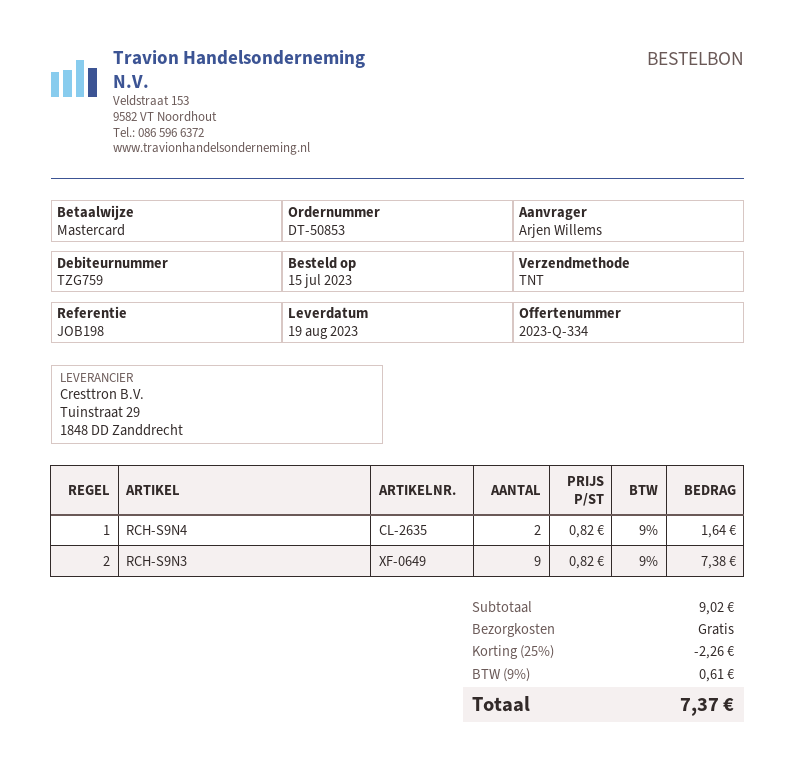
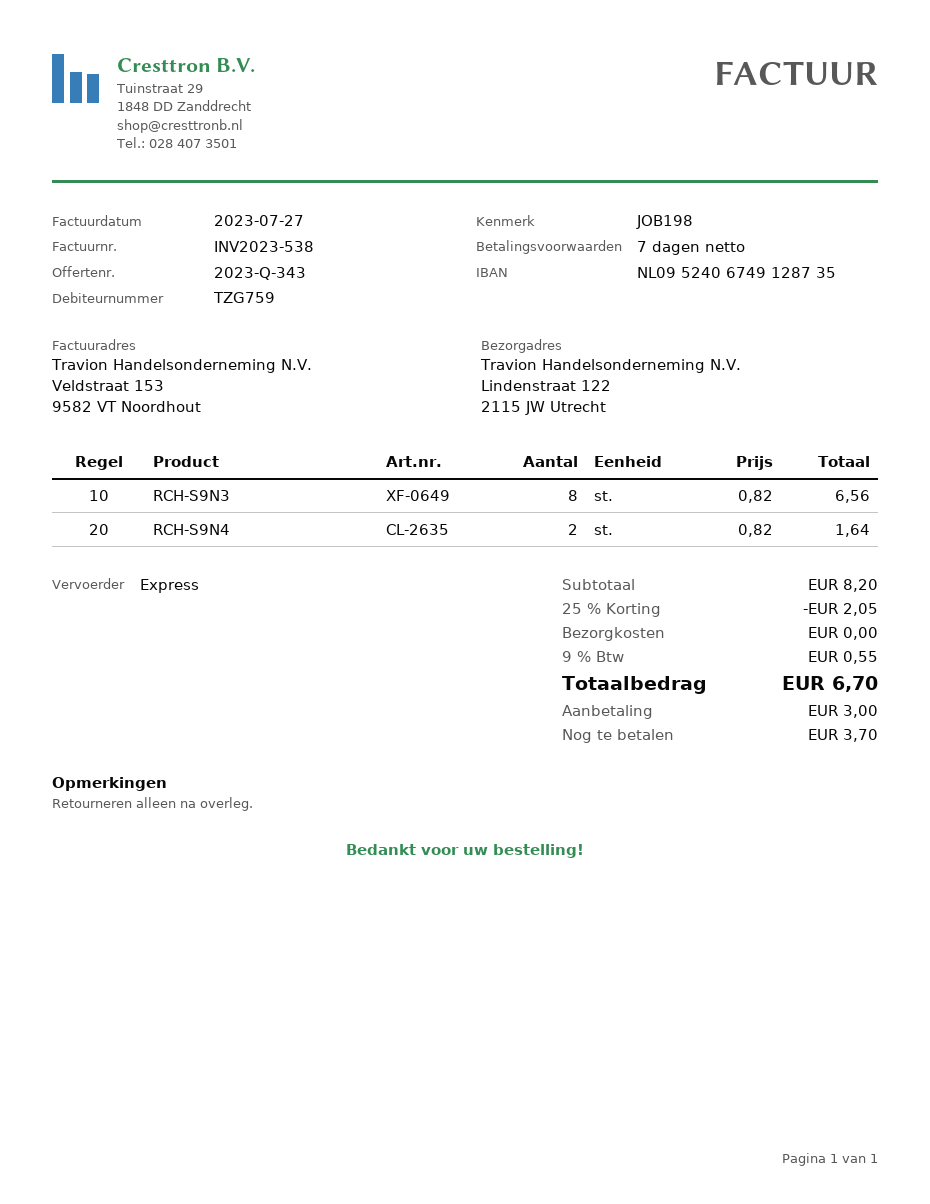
quote number: 2023-Q-334 -> 2023-Q-343
shipping method: TNT -> express
RCH-S9N3: 9 x 0.82 = 7.38 -> 8 x 0.82 = 6.56
subtotal: 9.02 -> 8.20
discount: 25% = 2.26 -> 25% = 2.05
tax: 9% = 0.61 -> 9% = 0.55
total: 7.37 -> 6.70

